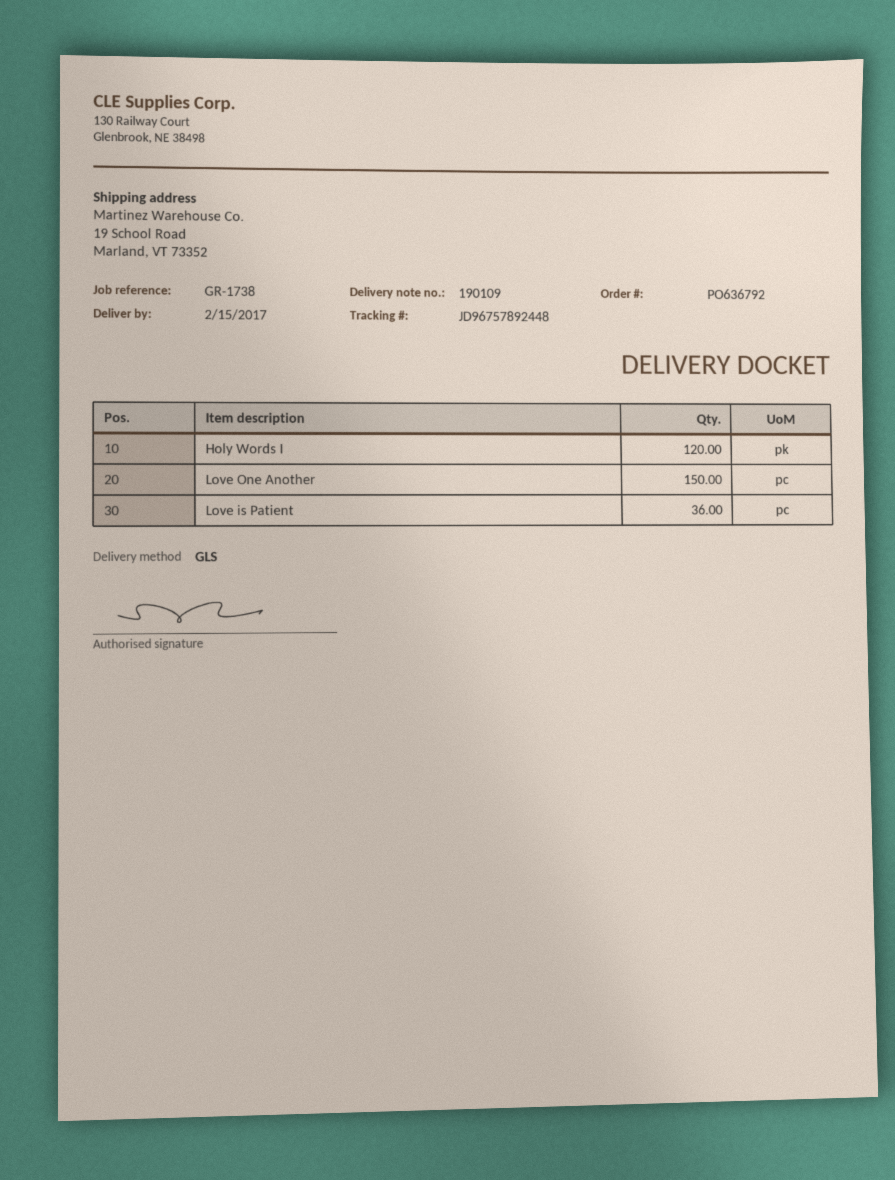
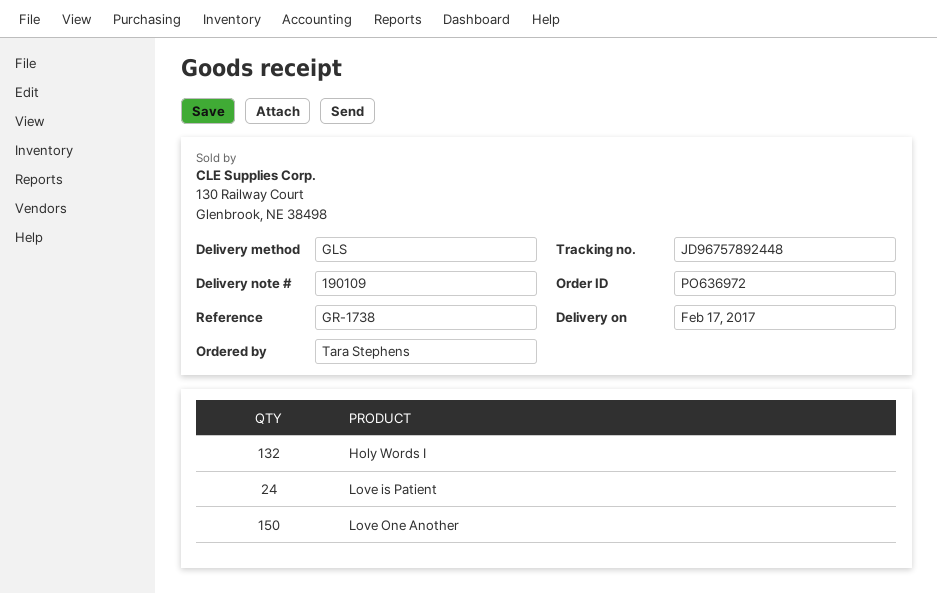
order number: PO636792 -> PO636972
delivery date: 2017-02-15 -> 2017-02-17
Holy Words I: 120 -> 132
Love is Patient: 36 -> 24

